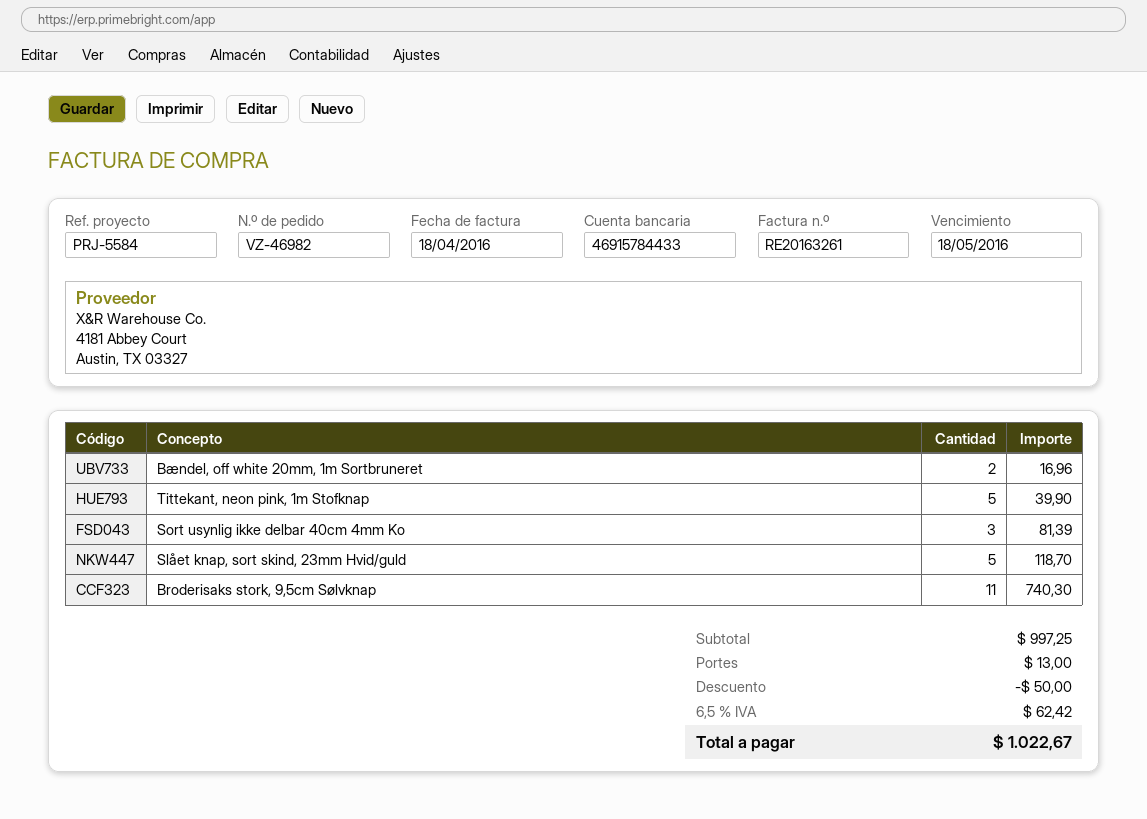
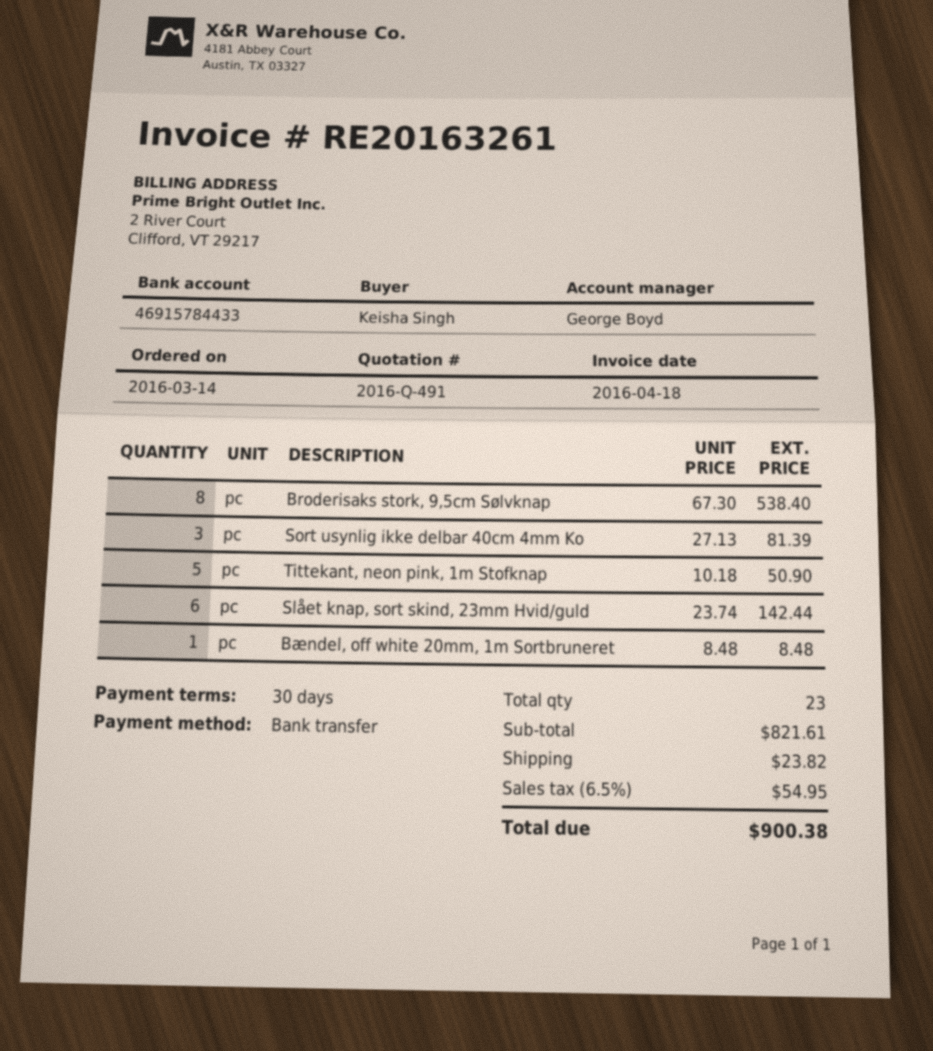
Bændel, off white 20mm, 1m Sortbruneret: 2 for 16.96 -> 1 for 8.48
Tittekant, neon pink, 1m Stofknap: 5 for 39.90 -> 5 for 50.90
Slået knap, sort skind, 23mm Hvid/guld: 5 for 118.70 -> 6 for 142.44
Broderisaks stork, 9,5cm Sølvknap: 11 for 740.30 -> 8 for 538.40
subtotal: 997.25 -> 821.61
discount: 50.00 -> none
shipping: 13.00 -> 23.82
tax: 6.5% = 62.42 -> 6.5% = 54.95
total: 1022.67 -> 900.38

